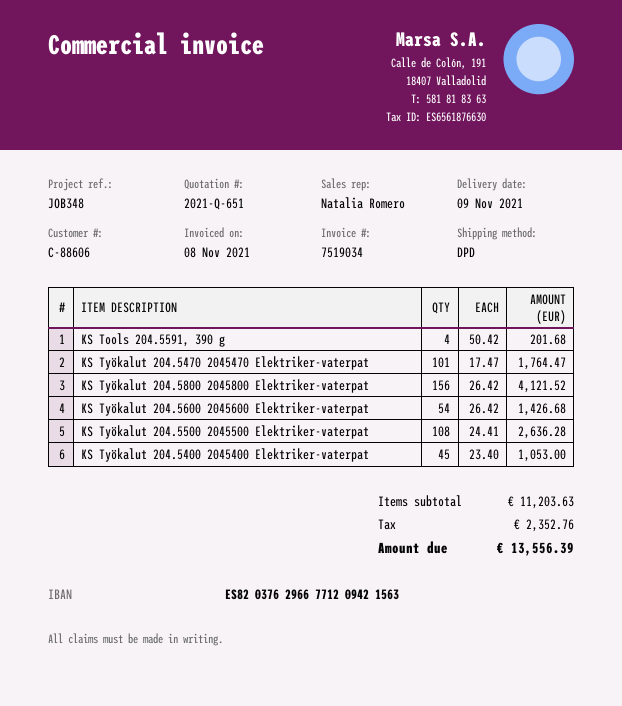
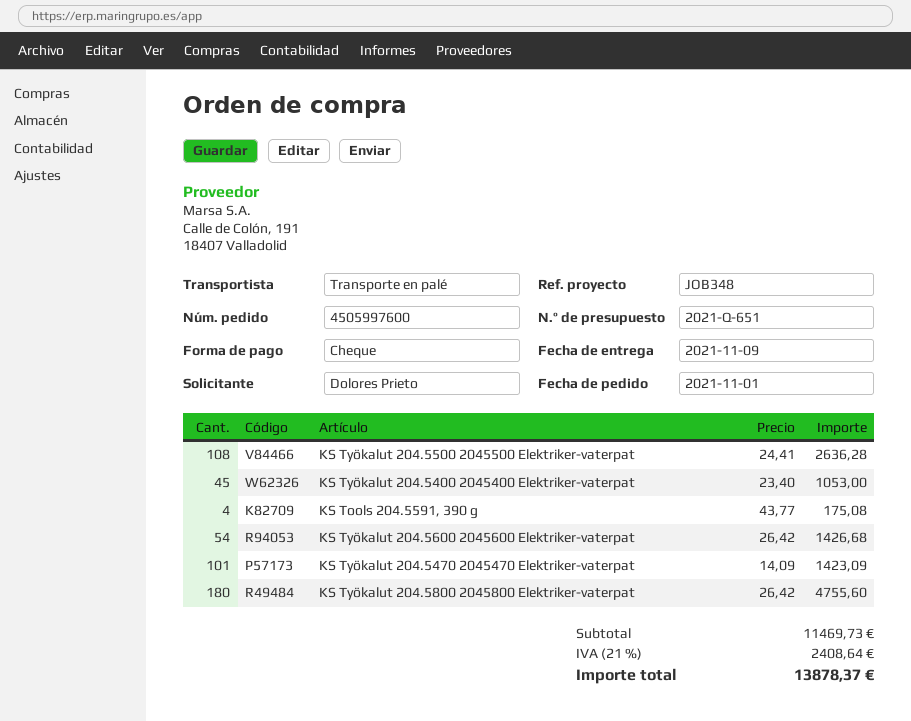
shipping method: DPD -> pallet freight
KS Tools 204.5591, 390 g: 4 x 50.42 = 201.68 -> 4 x 43.77 = 175.08
KS Työkalut 204.5470 2045470 Elektriker-vaterpat: 101 x 17.47 = 1764.47 -> 101 x 14.09 = 1423.09
KS Työkalut 204.5800 2045800 Elektriker-vaterpat: 156 x 26.42 = 4121.52 -> 180 x 26.42 = 4755.60
subtotal: 11203.63 -> 11469.73
tax: 2352.76 -> 2408.64
total: 13556.39 -> 13878.37

